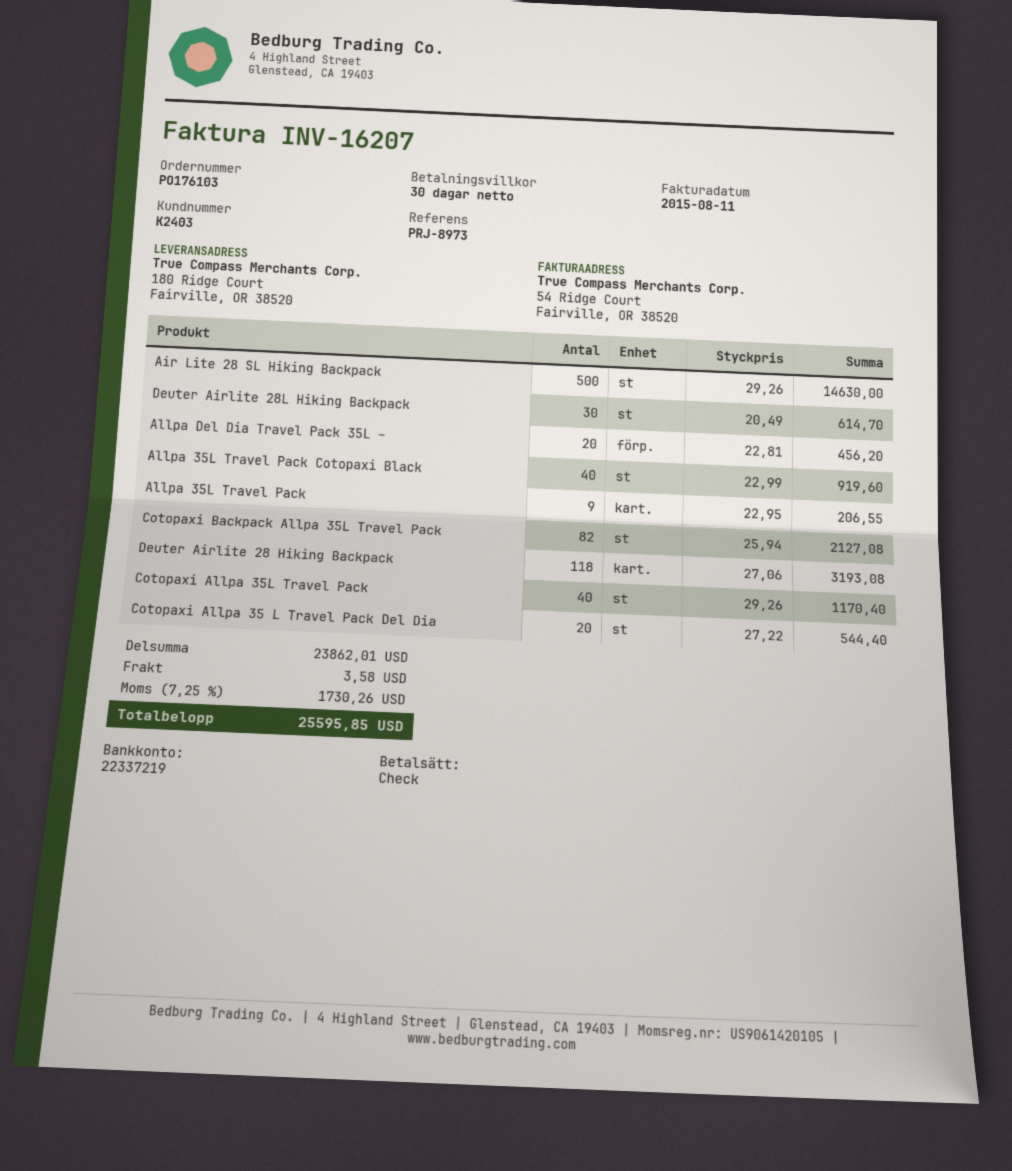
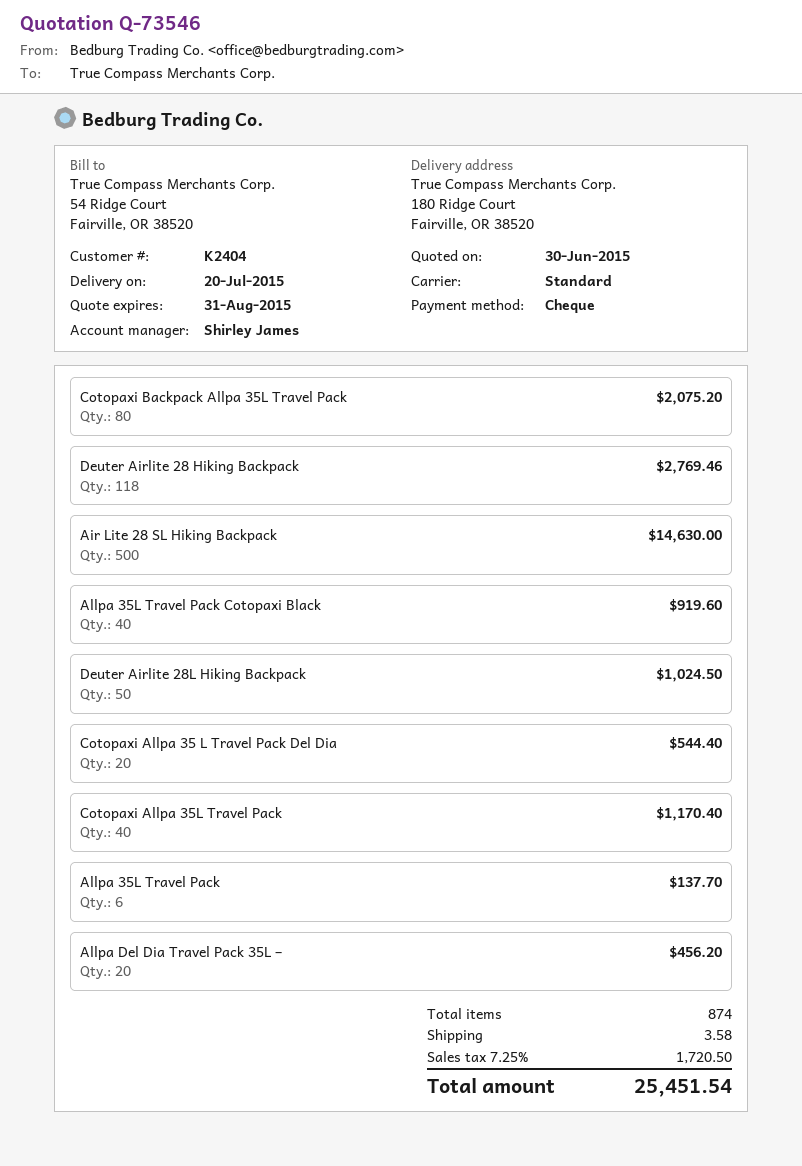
customer number: K2403 -> K2404
Deuter Airlite 28L Hiking Backpack: 30 for 614.70 -> 50 for 1024.50
Allpa 35L Travel Pack: 9 for 206.55 -> 6 for 137.70
Cotopaxi Backpack Allpa 35L Travel Pack: 82 for 2127.08 -> 80 for 2075.20
Deuter Airlite 28 Hiking Backpack: 118 for 3193.08 -> 118 for 2769.46
tax: 7.25% = 1730.26 -> 7.25% = 1720.50
total: 25595.85 -> 25451.54

